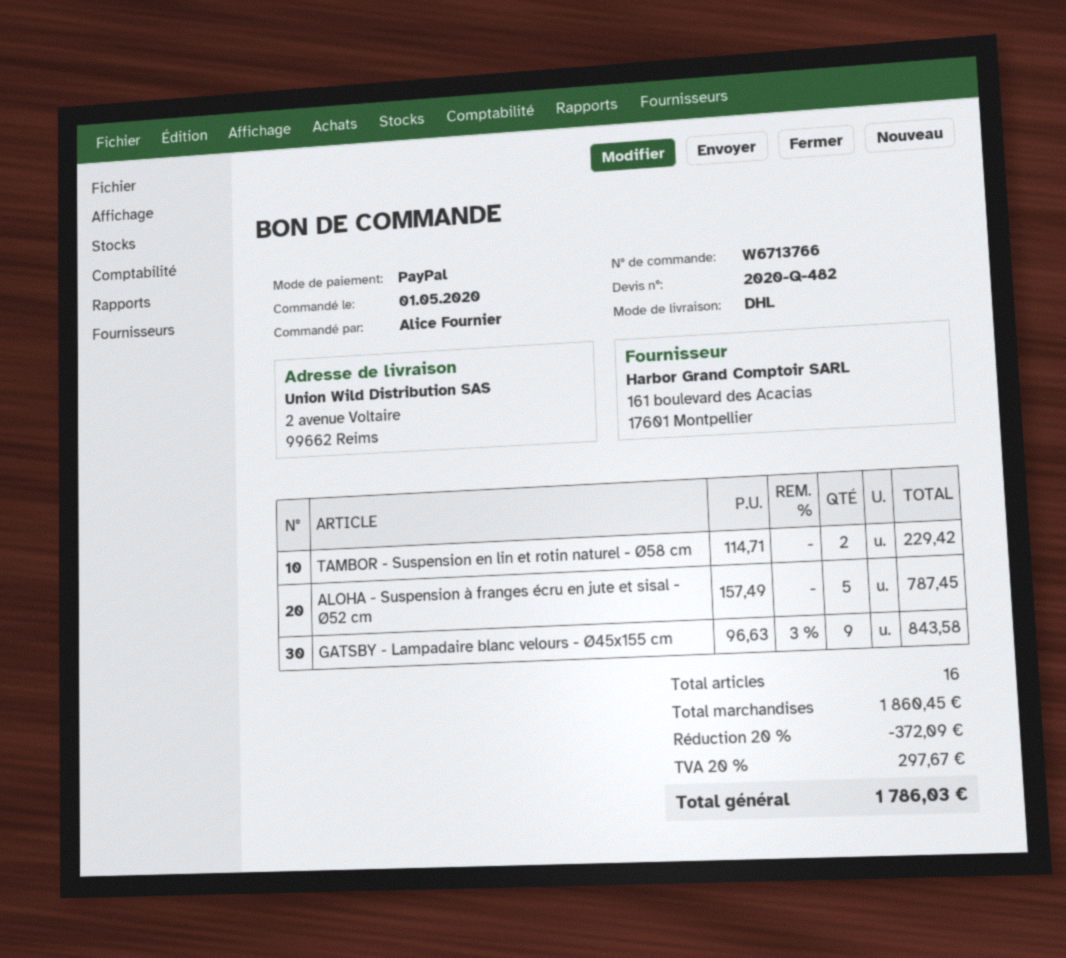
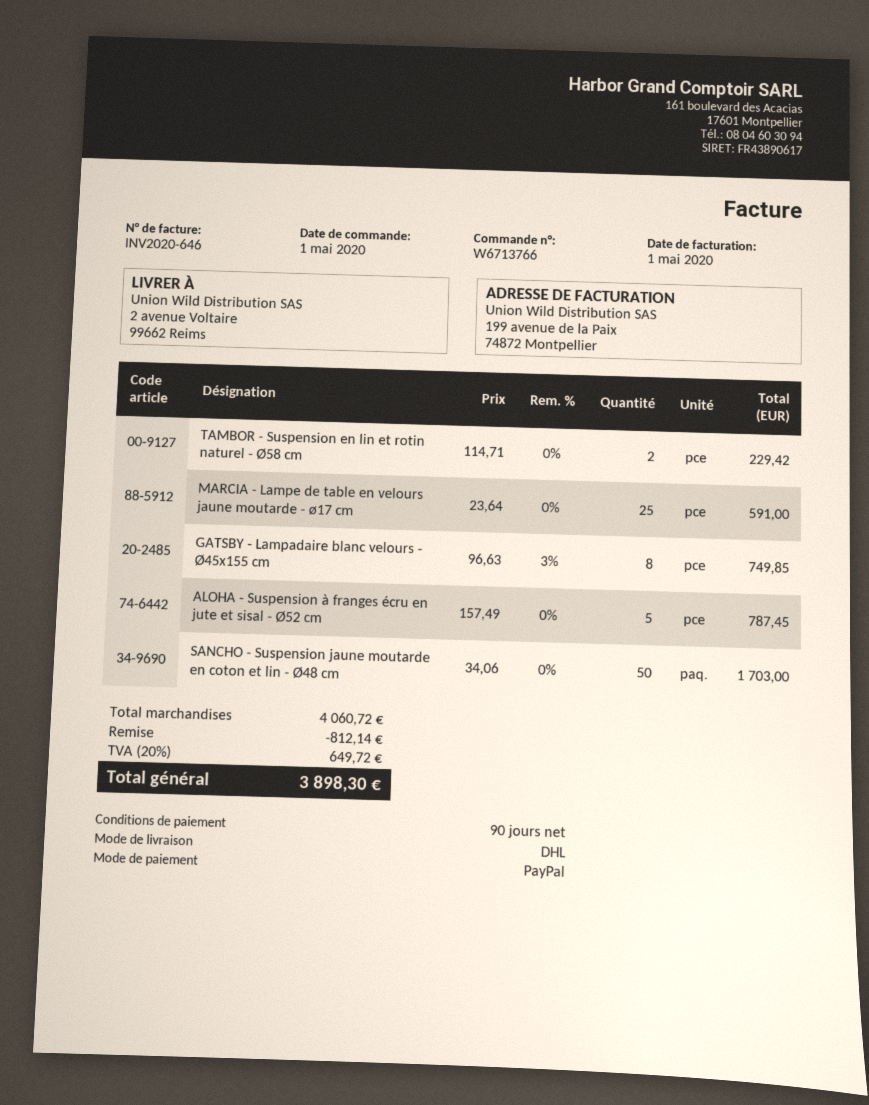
GATSBY - Lampadaire blanc velours - Ø45x155 cm: 9 x 96.63 - 3% = 843.58 -> 8 x 96.63 - 3% = 749.85
MARCIA - Lampe de table en velours jaune moutarde - ø17 cm: none -> 25 x 23.64 = 591.00
SANCHO - Suspension jaune moutarde en coton et lin - Ø48 cm: none -> 50 x 34.06 = 1703.00
subtotal: 1860.45 -> 4060.72
discount: 372.09 -> 812.14
tax: 20% = 297.67 -> 20% = 649.72
total: 1786.03 -> 3898.30

